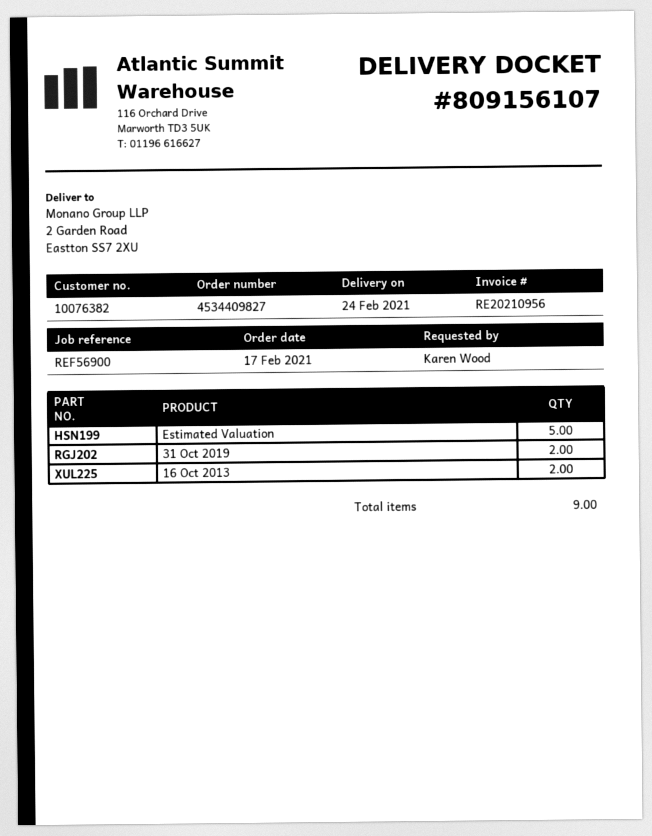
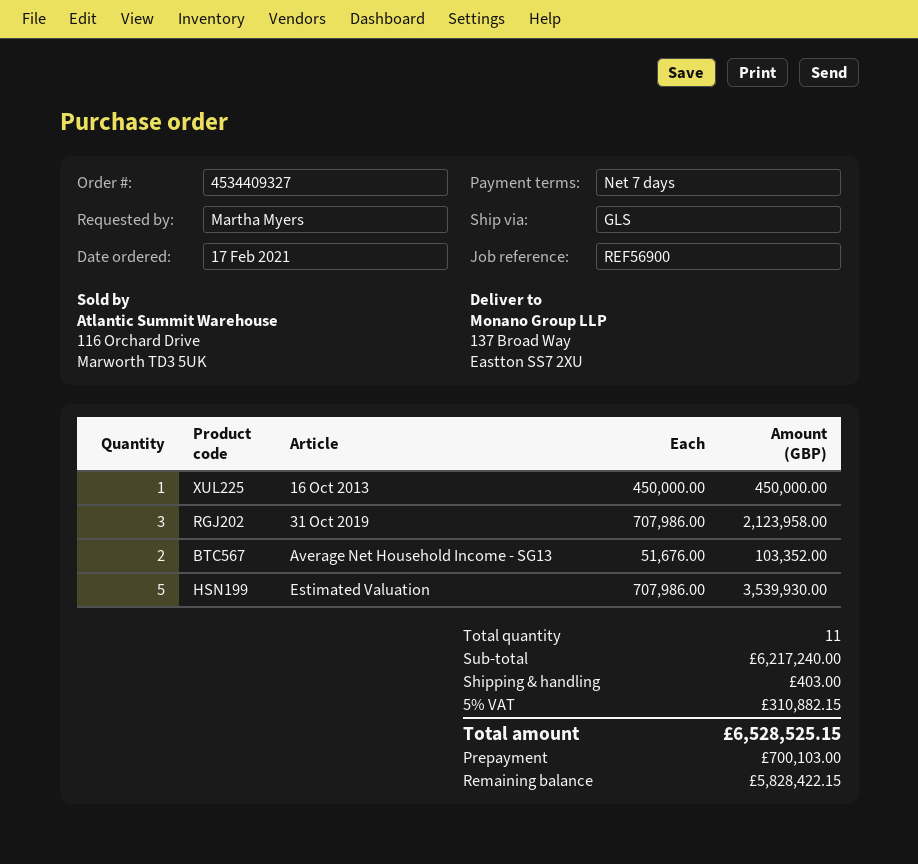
order number: 4534409827 -> 4534409327
ordered by: Karen Wood -> Martha Myers
ship to: 2 Garden Road, Eastton SS7 2XU -> 137 Broad Way, Eastton SS7 2XU
31 Oct 2019: 2 -> 3
16 Oct 2013: 2 -> 1
Average Net Household Income - SG13: none -> 2
total quantity: 9 -> 11

